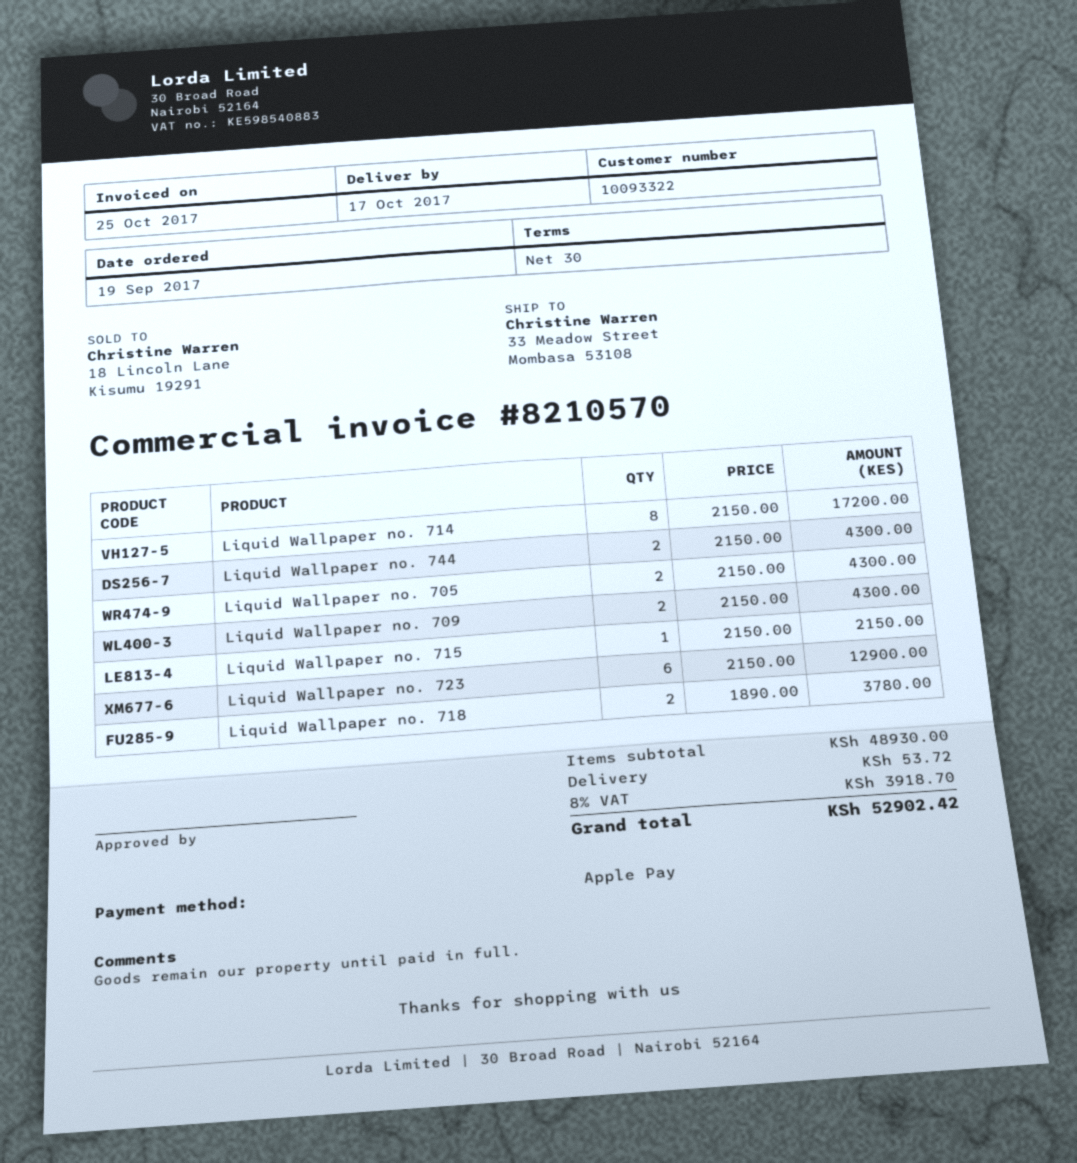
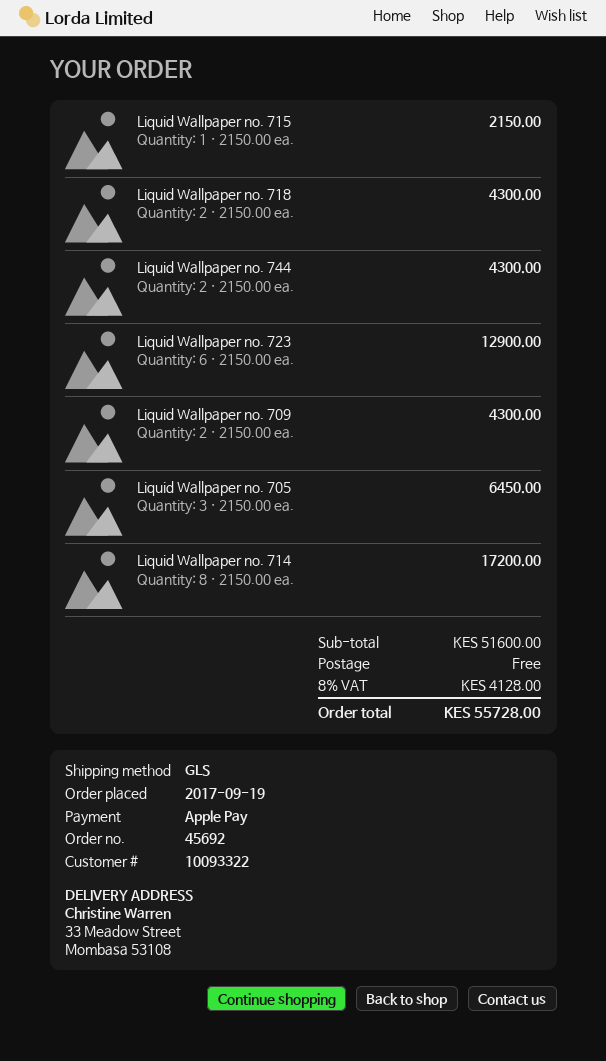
Liquid Wallpaper no. 705: 2 x 2150.00 = 4300.00 -> 3 x 2150.00 = 6450.00
Liquid Wallpaper no. 718: 2 x 1890.00 = 3780.00 -> 2 x 2150.00 = 4300.00
subtotal: 48930.00 -> 51600.00
shipping: 53.72 -> 0.00
tax: 8% = 3918.70 -> 8% = 4128.00
total: 52902.42 -> 55728.00

